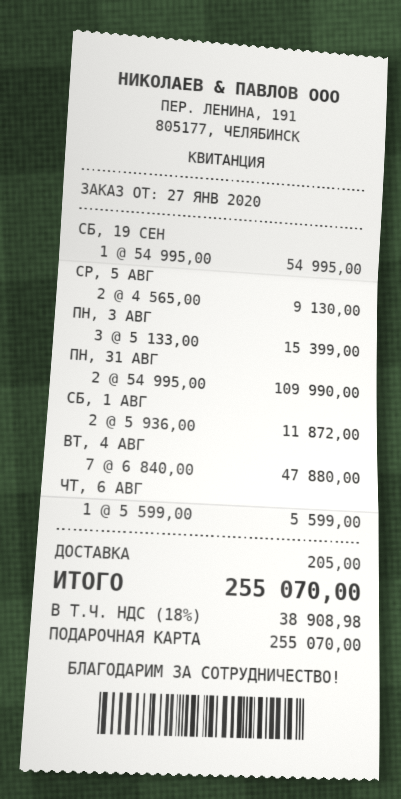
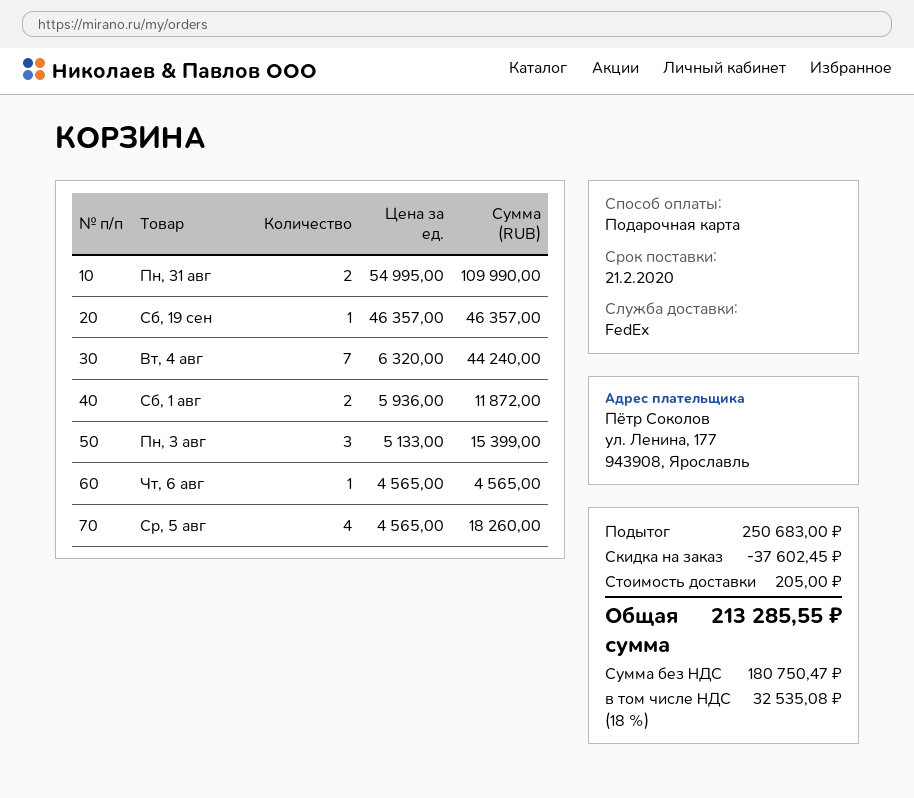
СБ, 19 СЕН: 1 x 54995.00 = 54995.00 -> 1 x 46357.00 = 46357.00
СР, 5 АВГ: 2 x 4565.00 = 9130.00 -> 4 x 4565.00 = 18260.00
ВТ, 4 АВГ: 7 x 6840.00 = 47880.00 -> 7 x 6320.00 = 44240.00
ЧТ, 6 АВГ: 1 x 5599.00 = 5599.00 -> 1 x 4565.00 = 4565.00
discount: none -> 37602.45
tax: 18% = 38908.98 -> 18% = 32535.08
total: 255070.00 -> 213285.55

